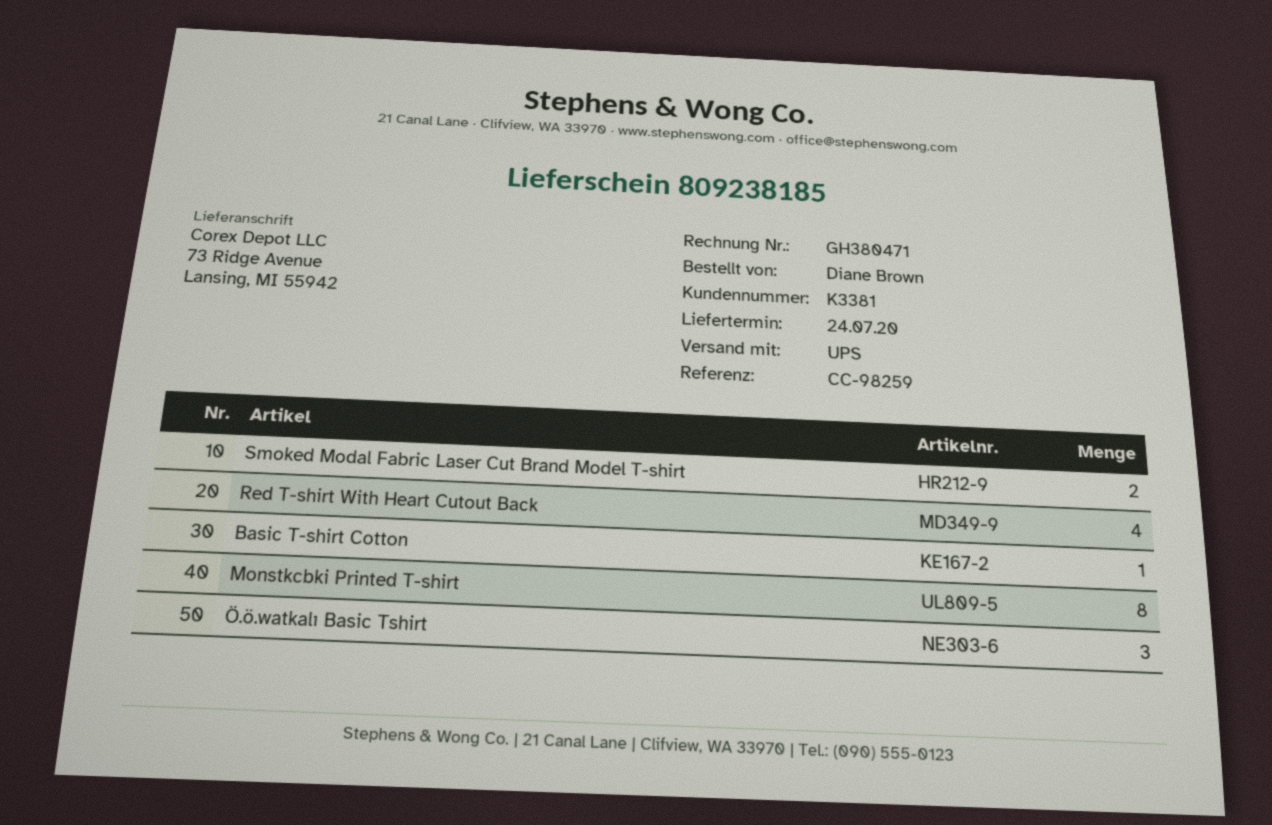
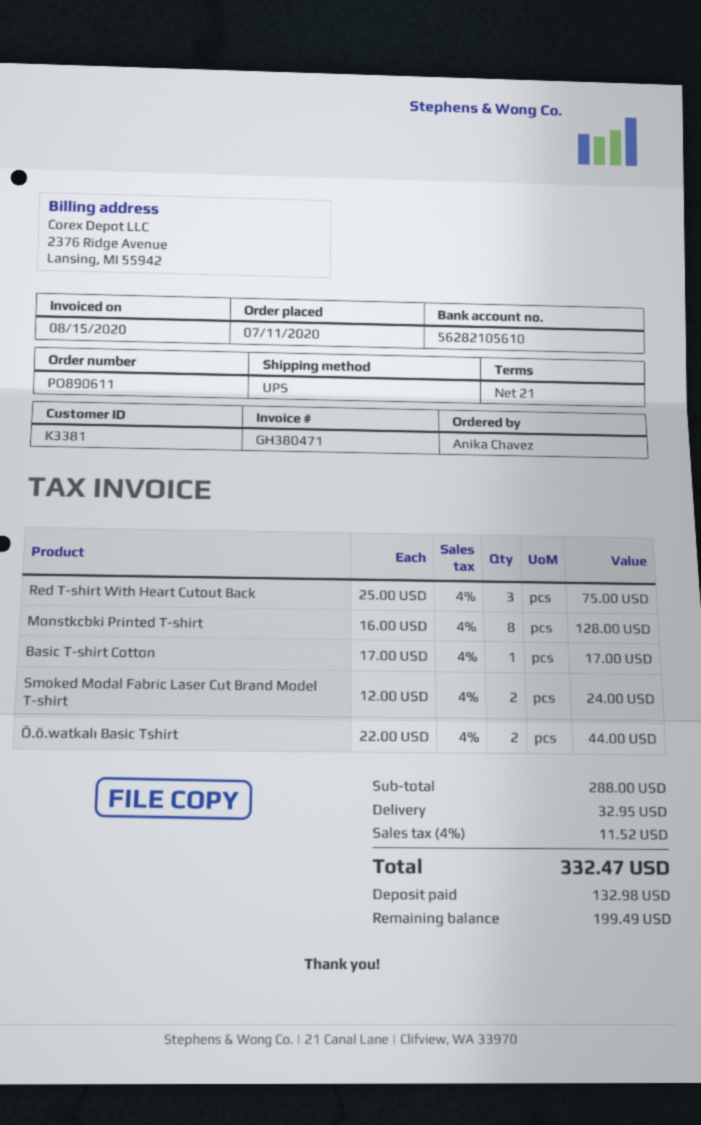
ordered by: Diane Brown -> Anika Chavez
Red T-shirt With Heart Cutout Back: 4 -> 3
Ö.ö.watkalı Basic Tshirt: 3 -> 2

